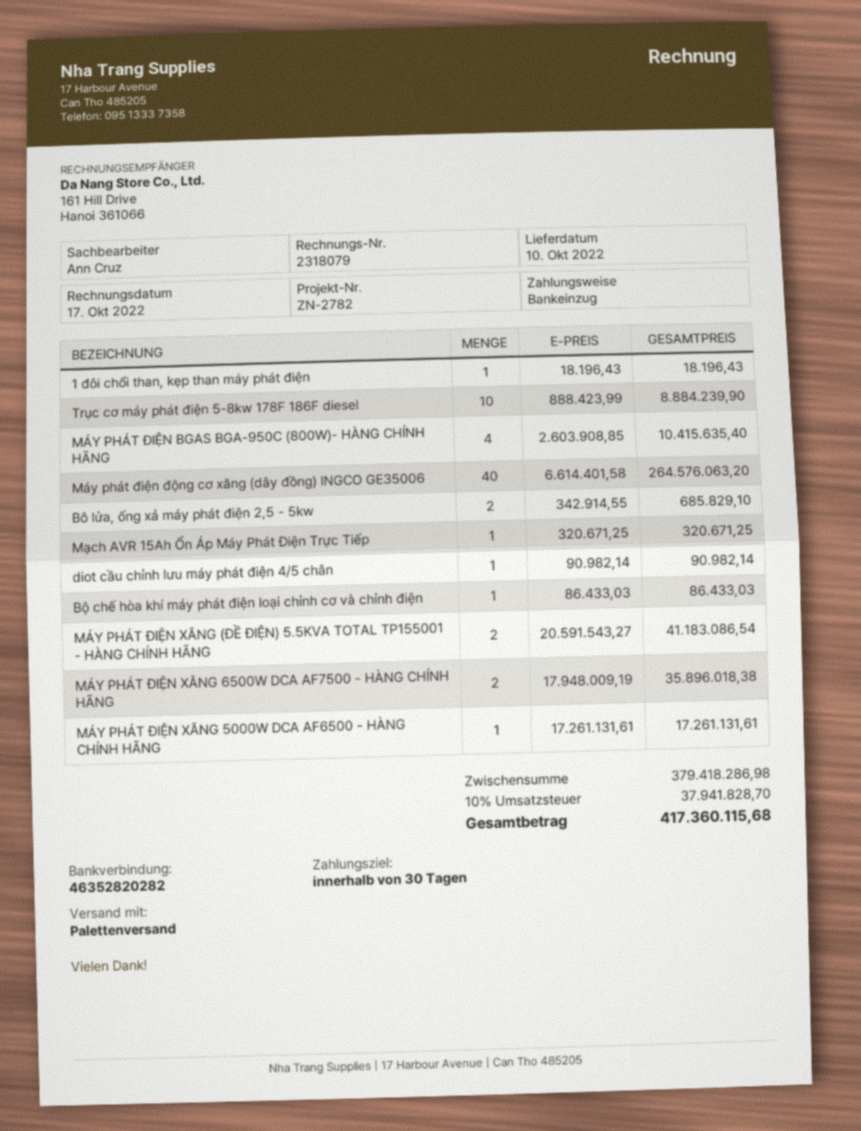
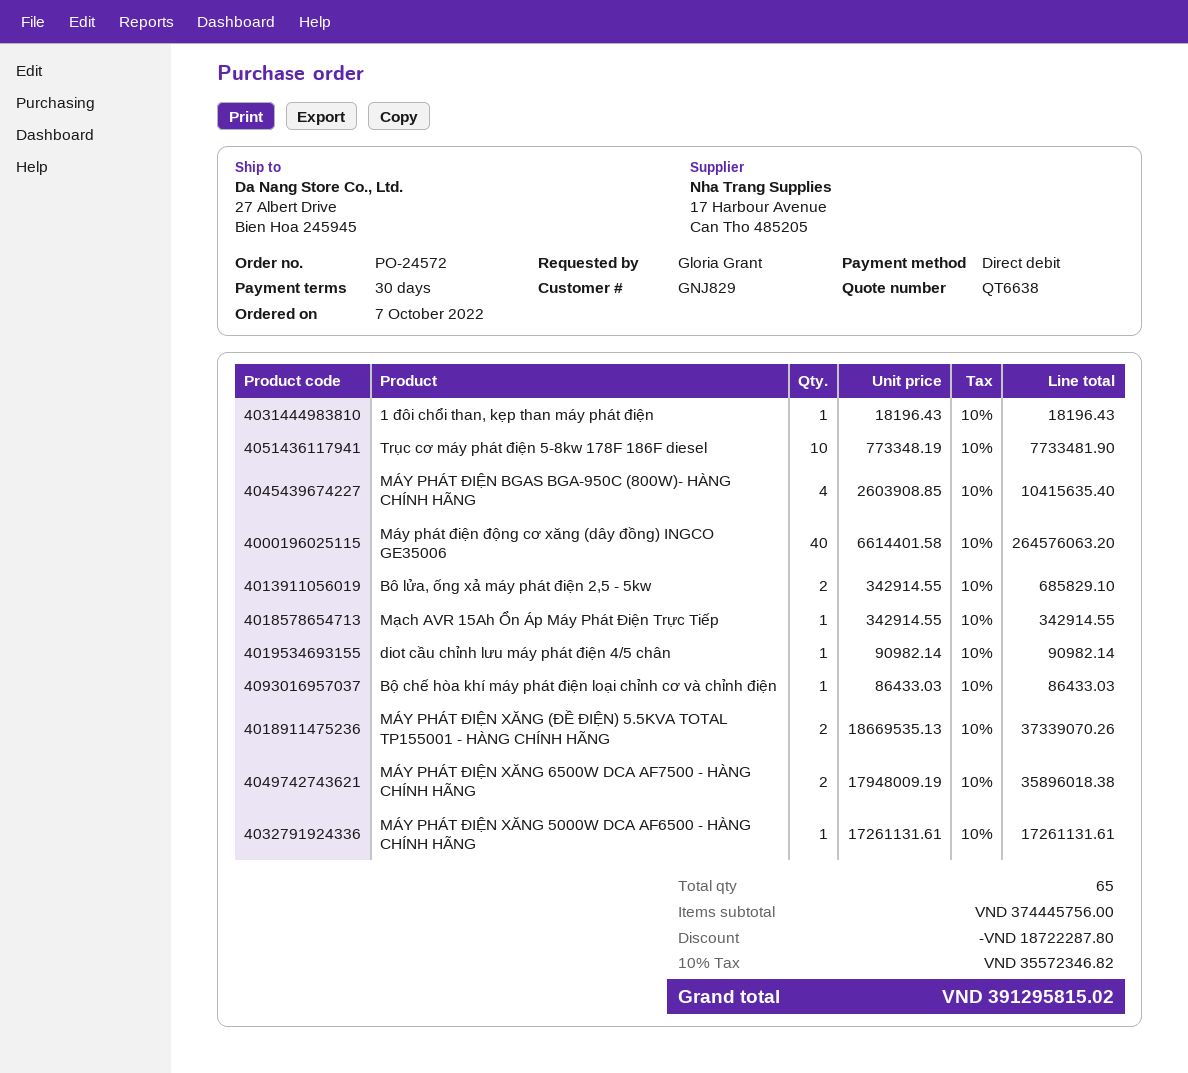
Trục cơ máy phát điện 5-8kw 178F 186F diesel: 10 x 888423.99 = 8884239.90 -> 10 x 773348.19 = 7733481.90
Mạch AVR 15Ah Ổn Áp Máy Phát Điện Trực Tiếp: 1 x 320671.25 = 320671.25 -> 1 x 342914.55 = 342914.55
MÁY PHÁT ĐIỆN XĂNG (ĐỀ ĐIỆN) 5.5KVA TOTAL TP155001 - HÀNG CHÍNH HÃNG: 2 x 20591543.27 = 41183086.54 -> 2 x 18669535.13 = 37339070.26
subtotal: 379418286.98 -> 374445756.00
discount: none -> 18722287.80
tax: 10% = 37941828.70 -> 10% = 35572346.82
total: 417360115.68 -> 391295815.02

